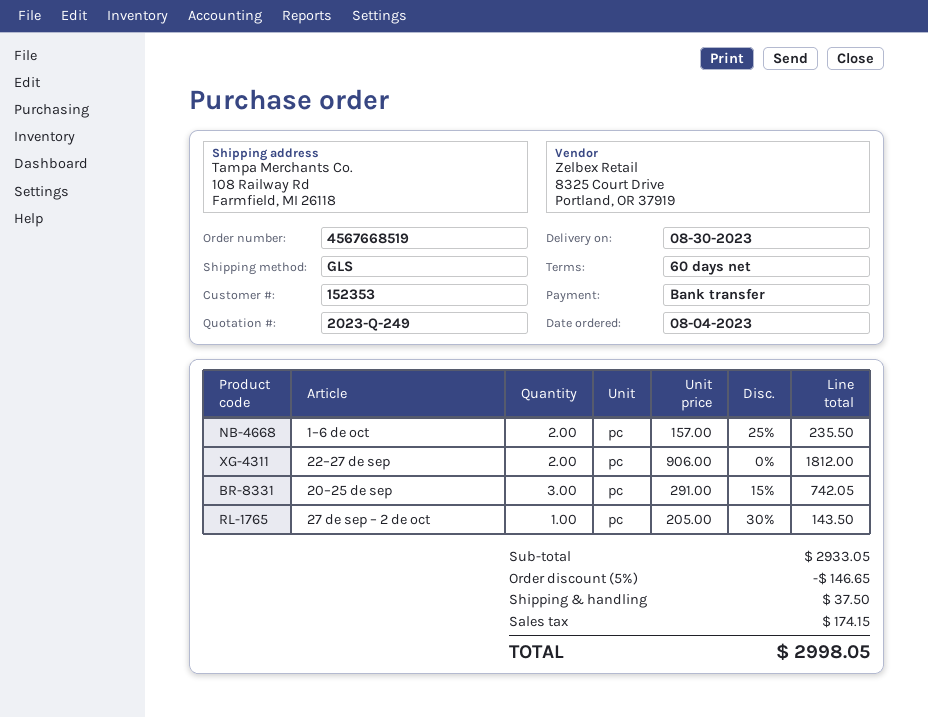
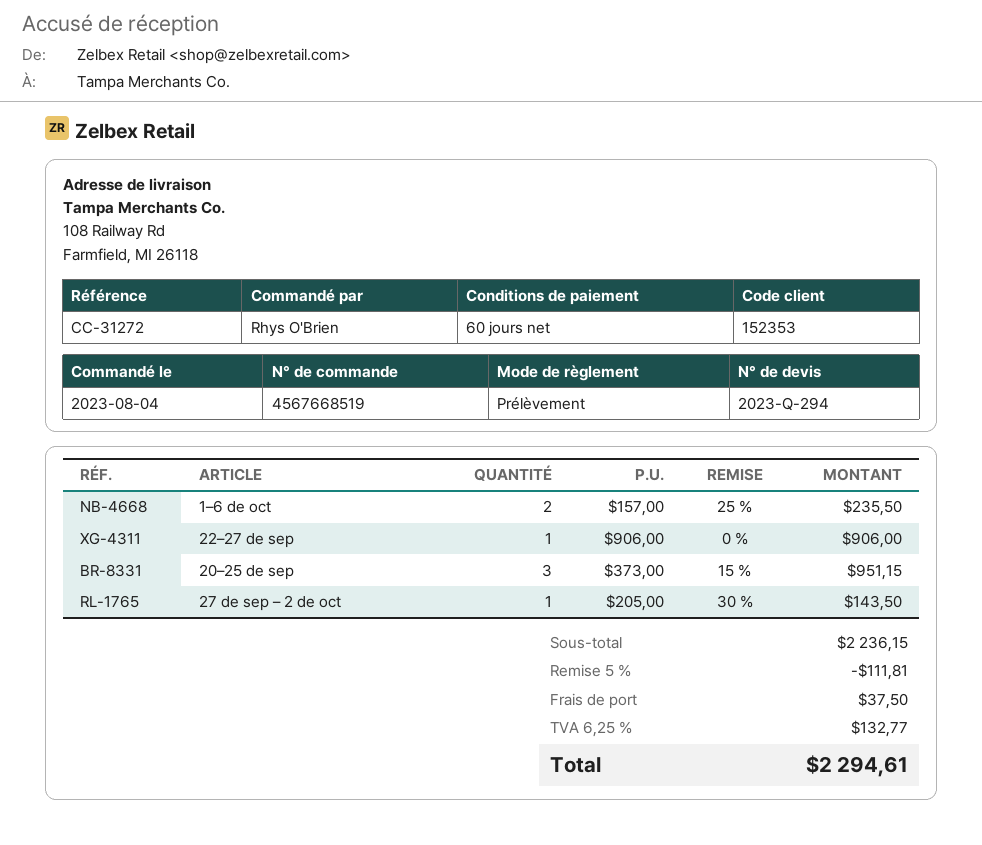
quote number: 2023-Q-249 -> 2023-Q-294
payment method: bank transfer -> direct debit
22–27 de sep: 2 x 906.00 = 1812.00 -> 1 x 906.00 = 906.00
20–25 de sep: 3 x 291.00 - 15% = 742.05 -> 3 x 373.00 - 15% = 951.15
subtotal: 2933.05 -> 2236.15
discount: 5% = 146.65 -> 5% = 111.81
tax: 174.15 -> 132.77
total: 2998.05 -> 2294.61

